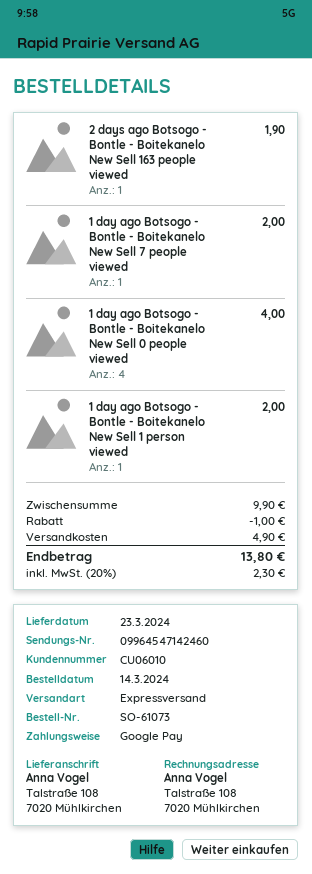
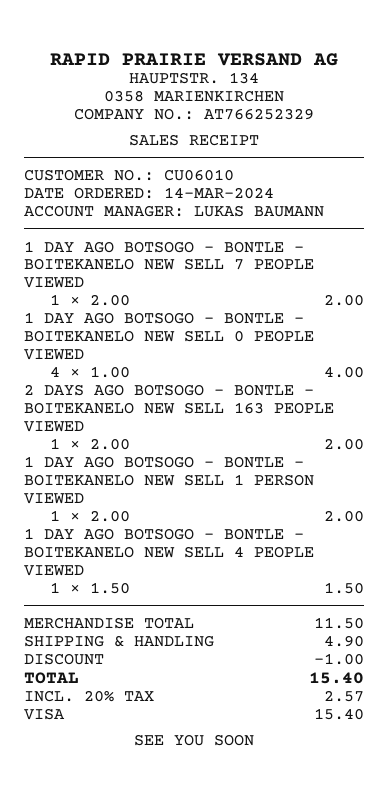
payment method: Google Pay -> Visa
2 days ago Botsogo - Bontle - Boitekanelo New Sell 163 people viewed: 1 for 1.90 -> 1 for 2.00
1 DAY AGO BOTSOGO - BONTLE - BOITEKANELO NEW SELL 4 PEOPLE VIEWED: none -> 1 for 1.50
subtotal: 9.90 -> 11.50
tax: 20% = 2.30 -> 20% = 2.57
total: 13.80 -> 15.40

